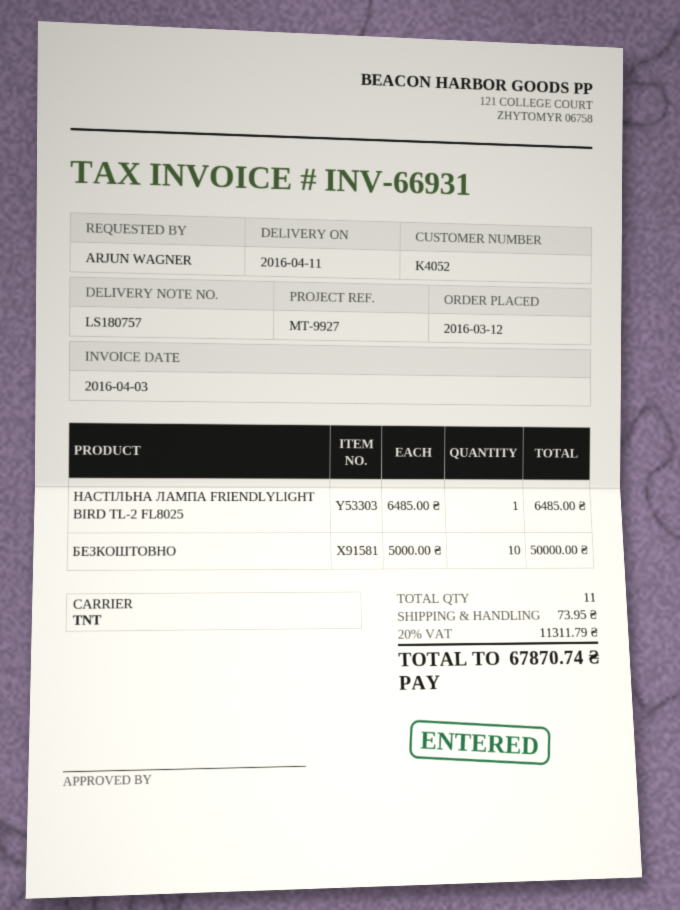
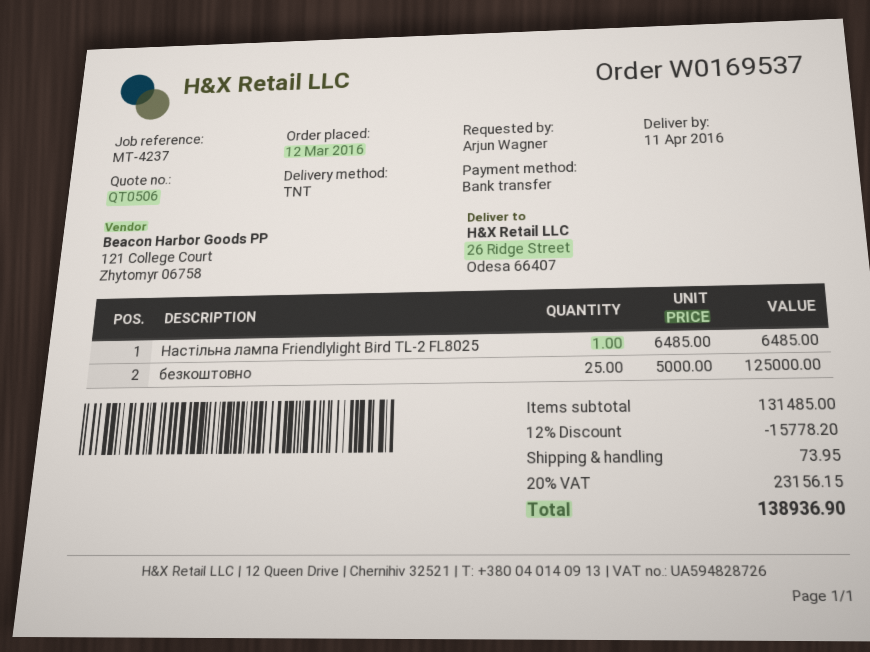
reference: MT-9927 -> MT-4237
БЕЗКОШТОВНО: 10 x 5000.00 = 50000.00 -> 25 x 5000.00 = 125000.00
discount: none -> 12% = 15778.20
tax: 20% = 11311.79 -> 20% = 23156.15
total: 67870.74 -> 138936.90

